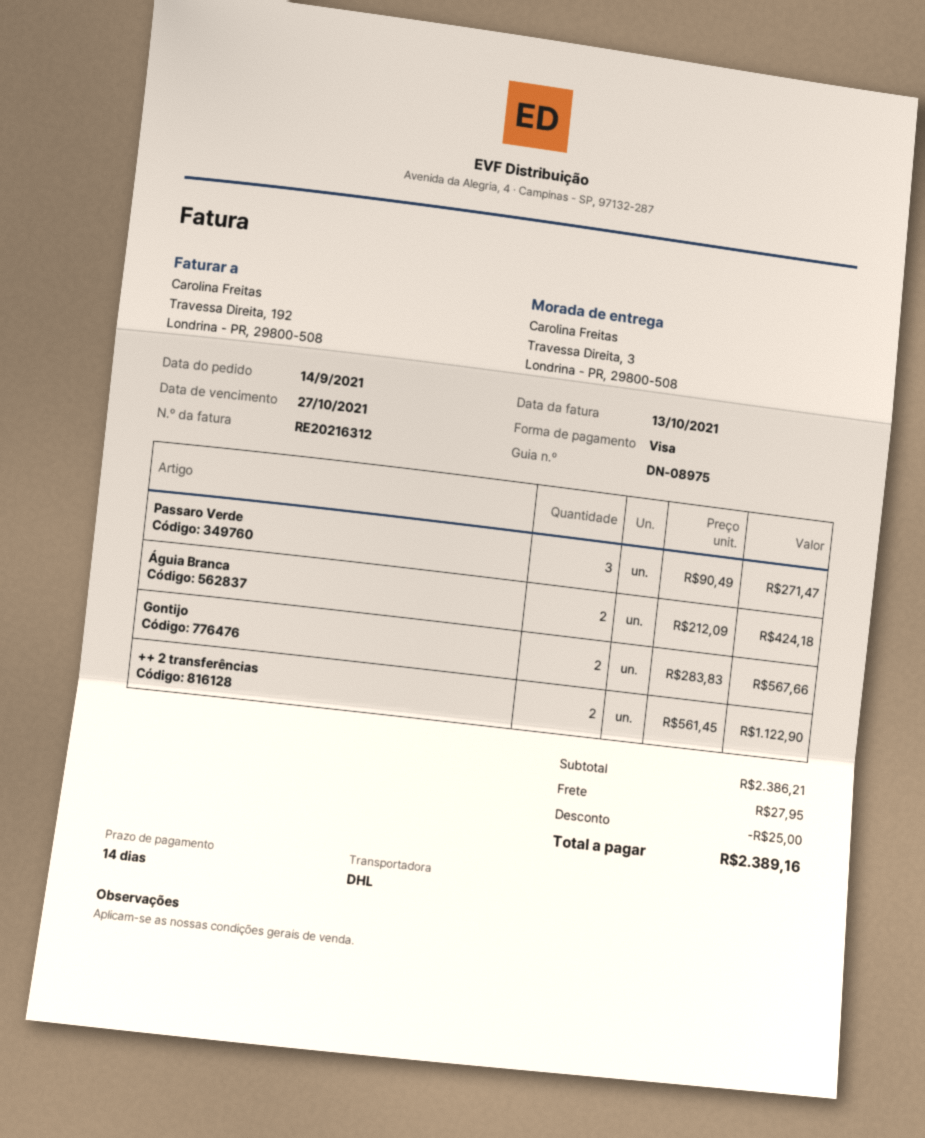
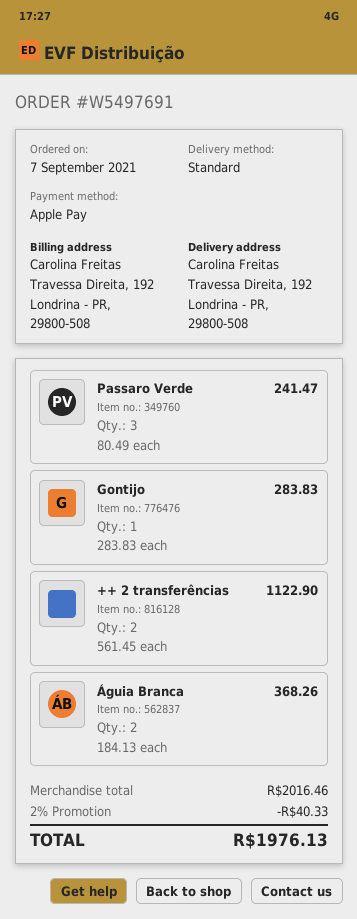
order date: 2021-09-14 -> 2021-09-07
payment method: Visa -> Apple Pay
shipping method: DHL -> standard
ship to: Travessa Direita, 3, Londrina - PR, 29800-508 -> Travessa Direita, 192, Londrina - PR, 29800-508
Passaro Verde: 3 x 90.49 = 271.47 -> 3 x 80.49 = 241.47
Águia Branca: 2 x 212.09 = 424.18 -> 2 x 184.13 = 368.26
Gontijo: 2 x 283.83 = 567.66 -> 1 x 283.83 = 283.83
subtotal: 2386.21 -> 2016.46
discount: 25.00 -> 40.33
shipping: 27.95 -> none
total: 2389.16 -> 1976.13

